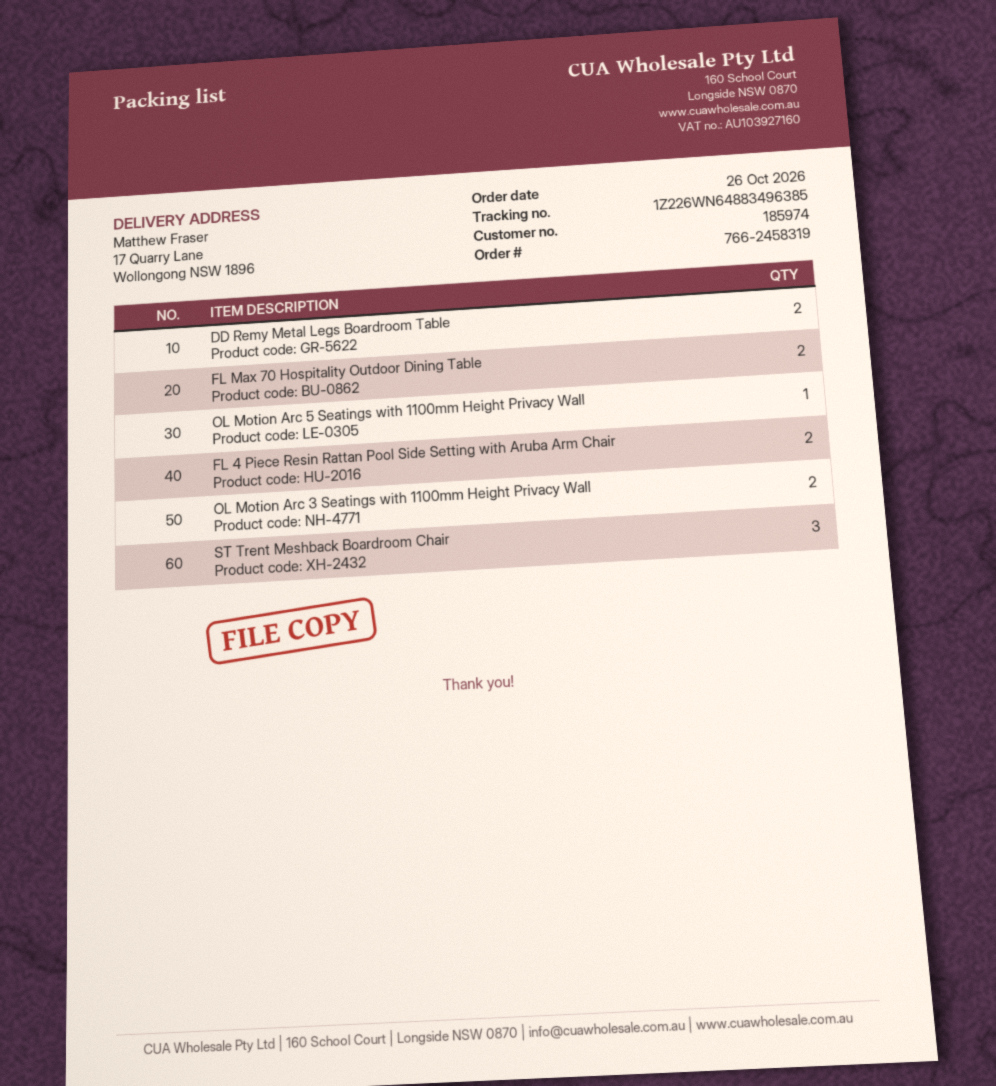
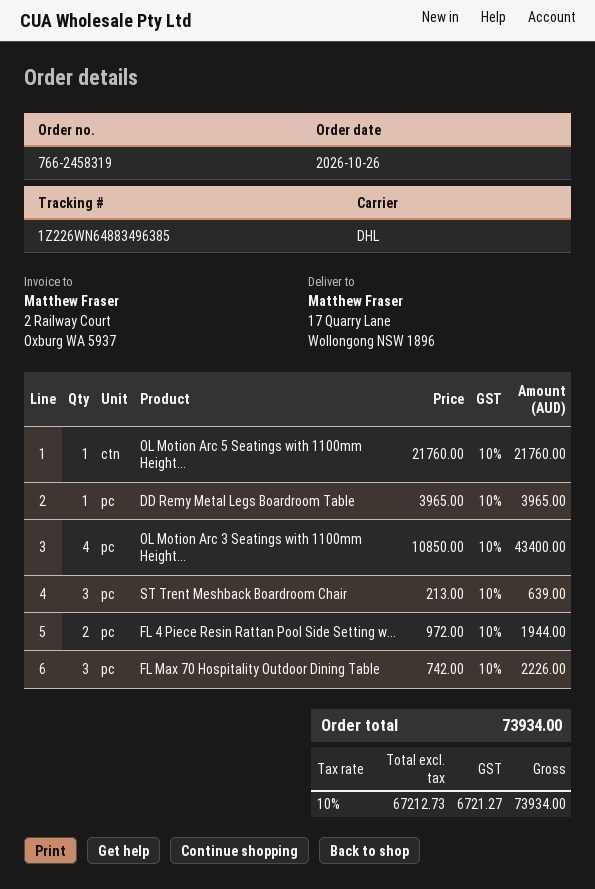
DD Remy Metal Legs Boardroom Table: 2 -> 1
FL Max 70 Hospitality Outdoor Dining Table: 2 -> 3
OL Motion Arc 3 Seatings with 1100mm Height Privacy Wall: 2 -> 4

